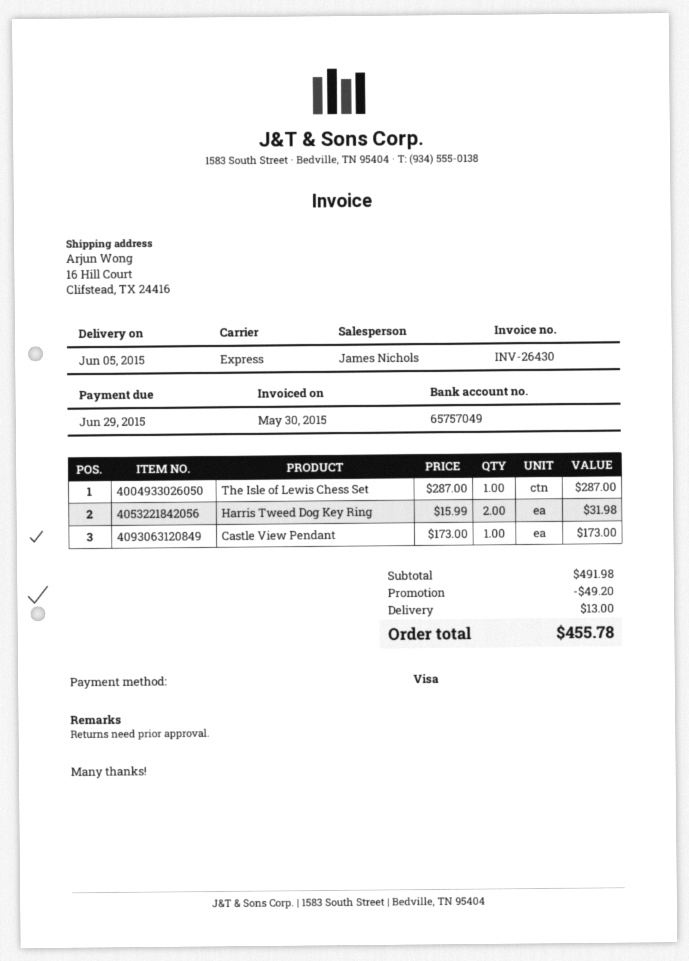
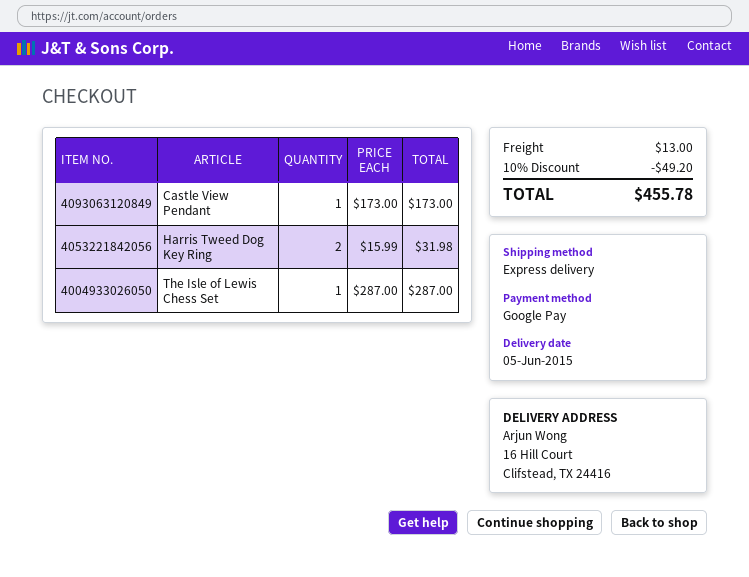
payment method: Visa -> Google Pay

